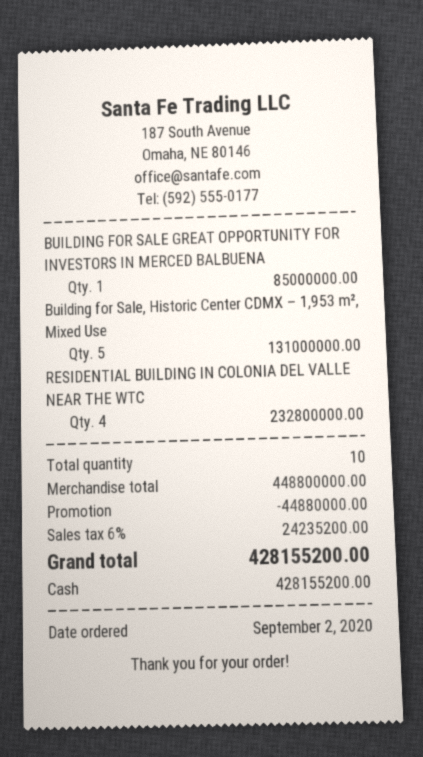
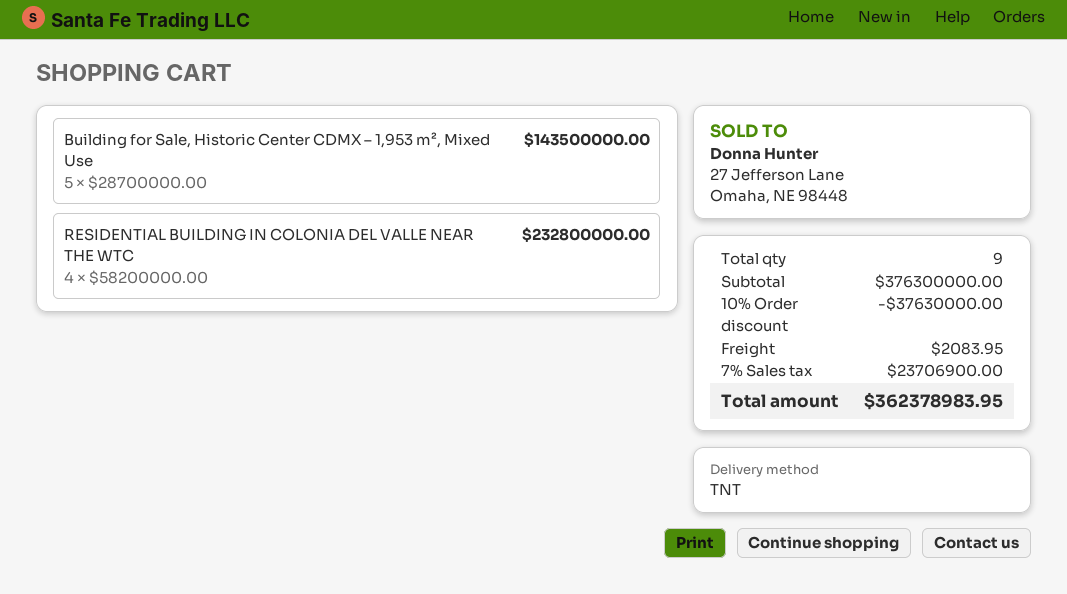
BUILDING FOR SALE GREAT OPPORTUNITY FOR INVESTORS IN MERCED BALBUENA: 1 for 85000000.00 -> none
Building for Sale, Historic Center CDMX – 1,953 m², Mixed Use: 5 for 131000000.00 -> 5 for 143500000.00
total quantity: 10 -> 9
subtotal: 448800000.00 -> 376300000.00
discount: 44880000.00 -> 37630000.00
shipping: none -> 2083.95
tax: 6% = 24235200.00 -> 7% = 23706900.00
total: 428155200.00 -> 362378983.95

